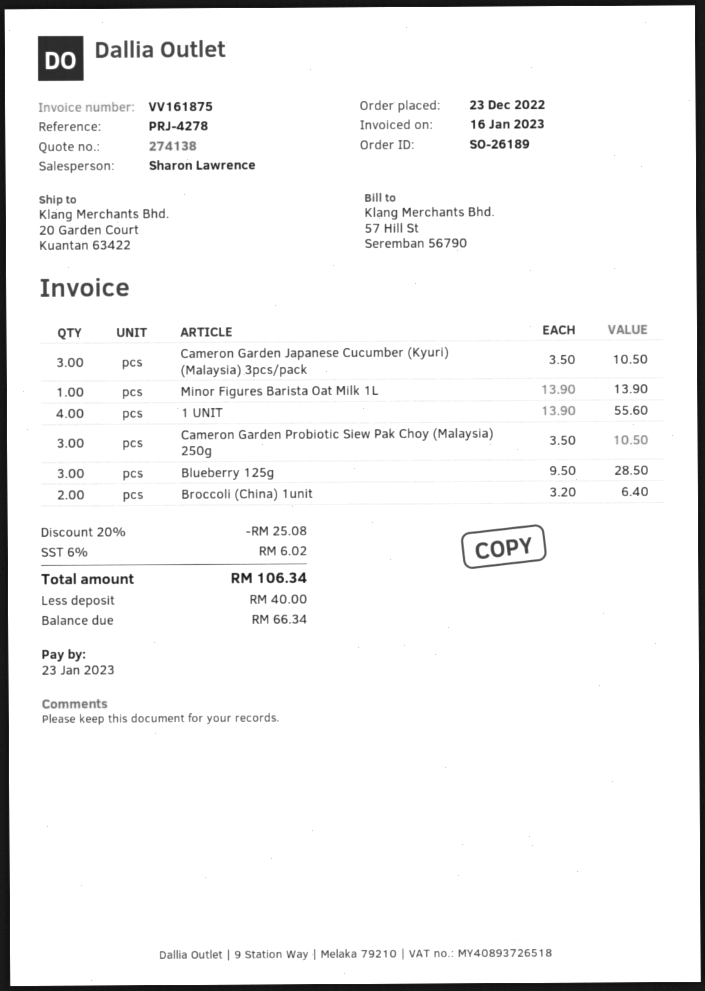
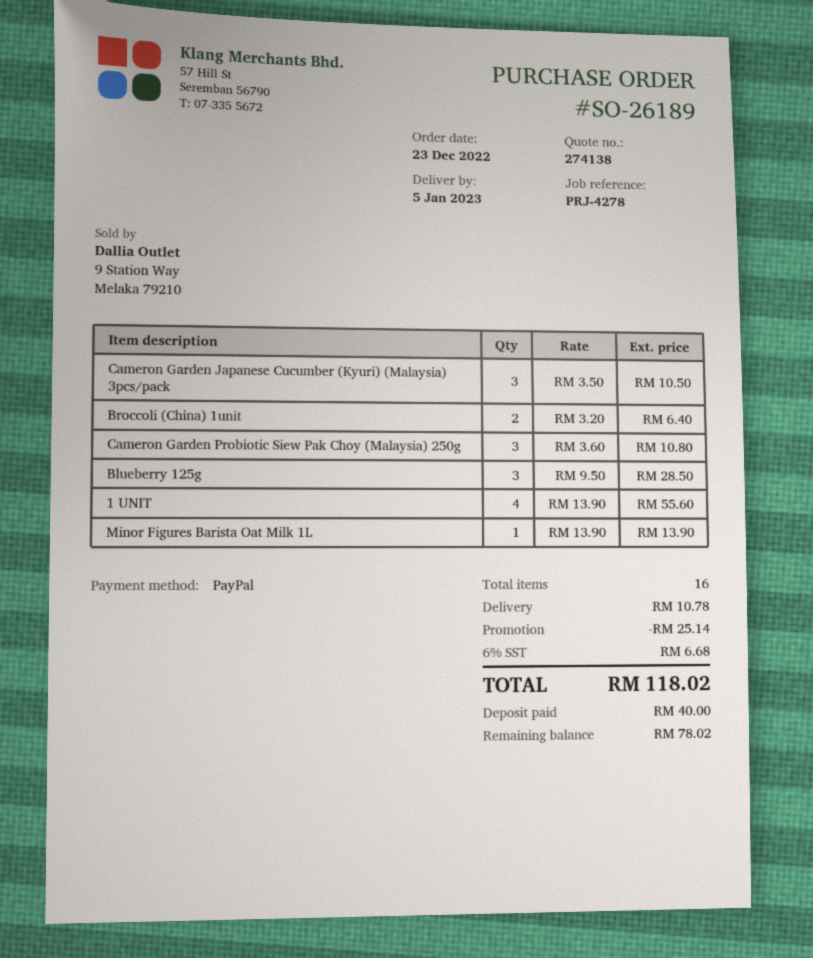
Cameron Garden Probiotic Siew Pak Choy (Malaysia) 250g: 3 x 3.50 = 10.50 -> 3 x 3.60 = 10.80
discount: 25.08 -> 25.14
shipping: none -> 10.78
tax: 6% = 6.02 -> 6% = 6.68
total: 106.34 -> 118.02
balance: 66.34 -> 78.02

